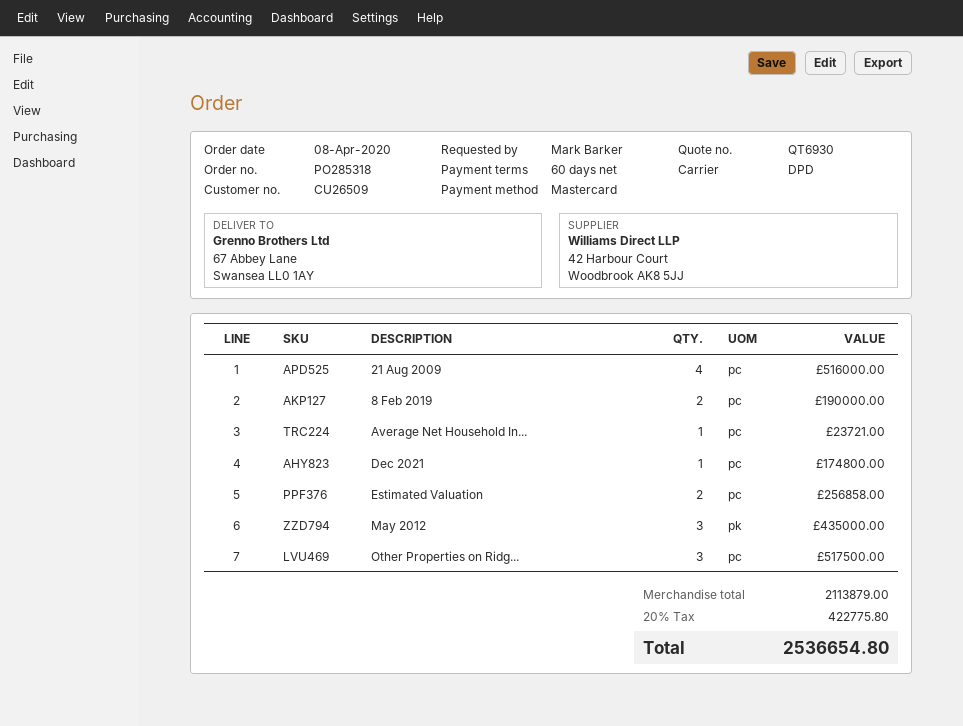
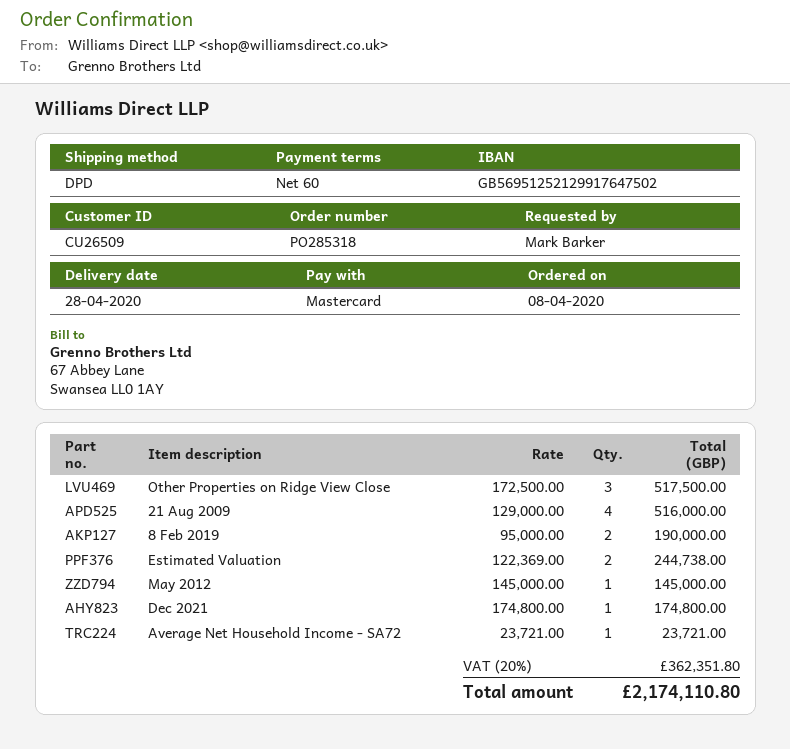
Estimated Valuation: 2 for 256858.00 -> 2 for 244738.00
May 2012: 3 for 435000.00 -> 1 for 145000.00
tax: 20% = 422775.80 -> 20% = 362351.80
total: 2536654.80 -> 2174110.80

